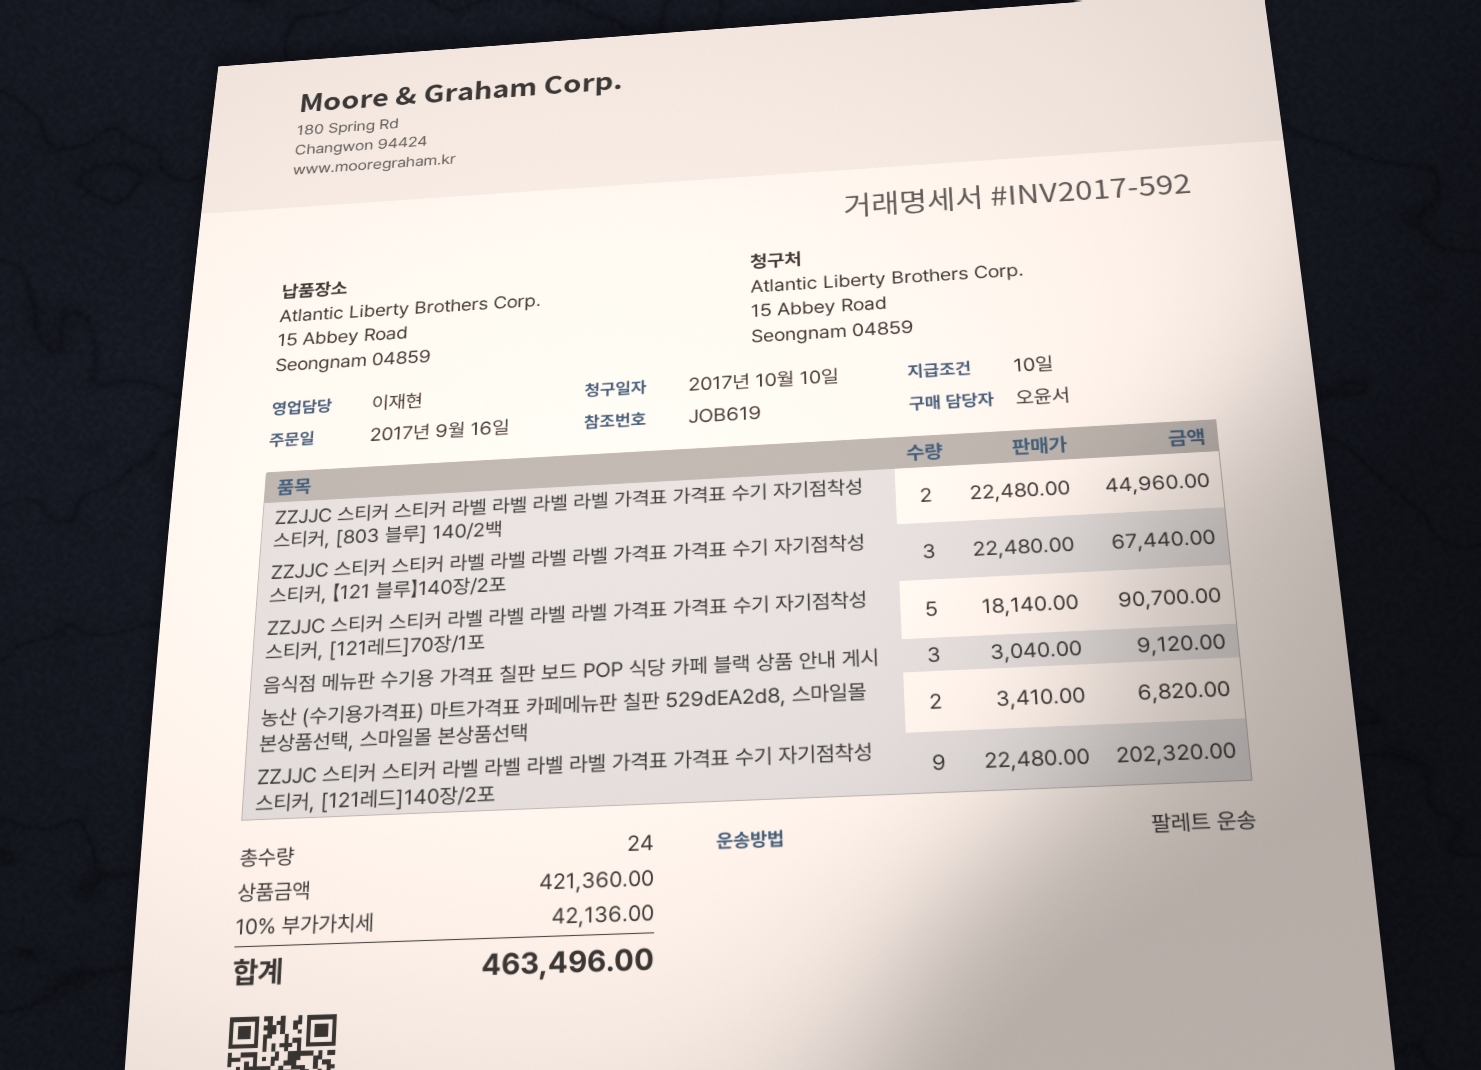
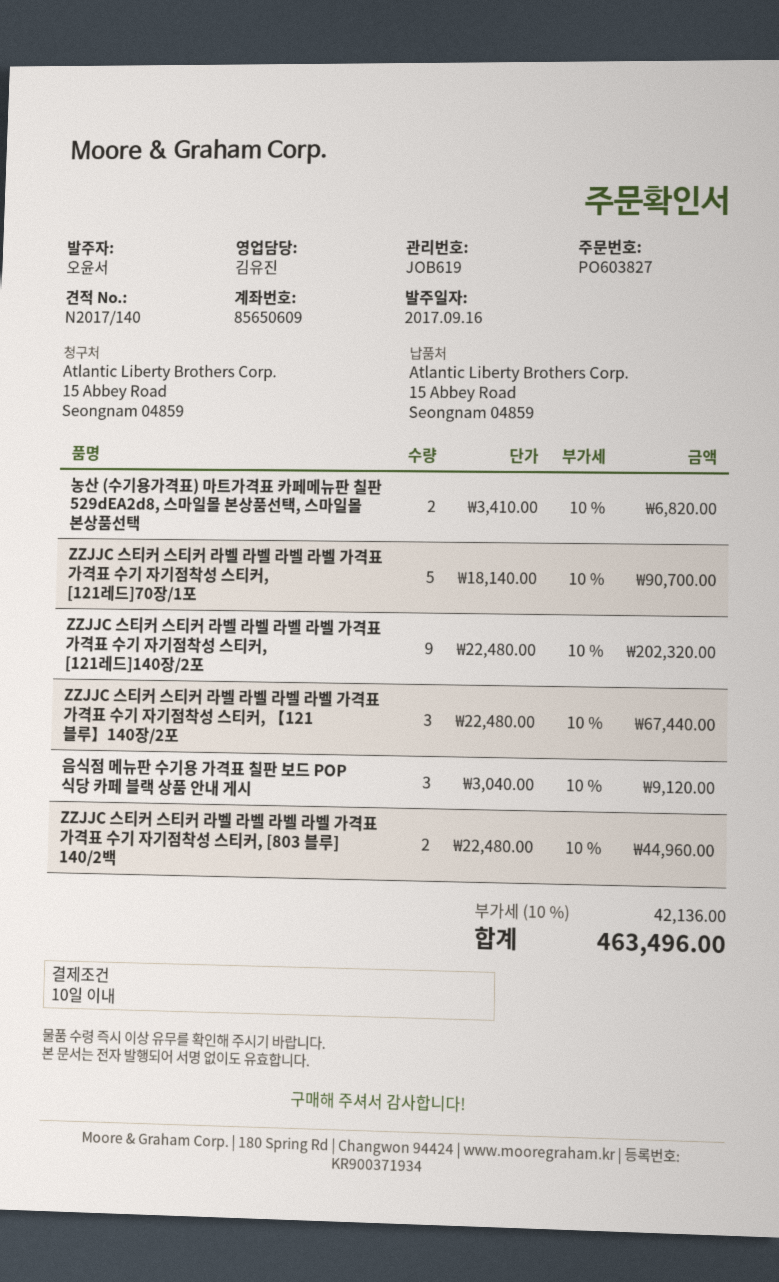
sales rep: 이재현 -> 김유진

